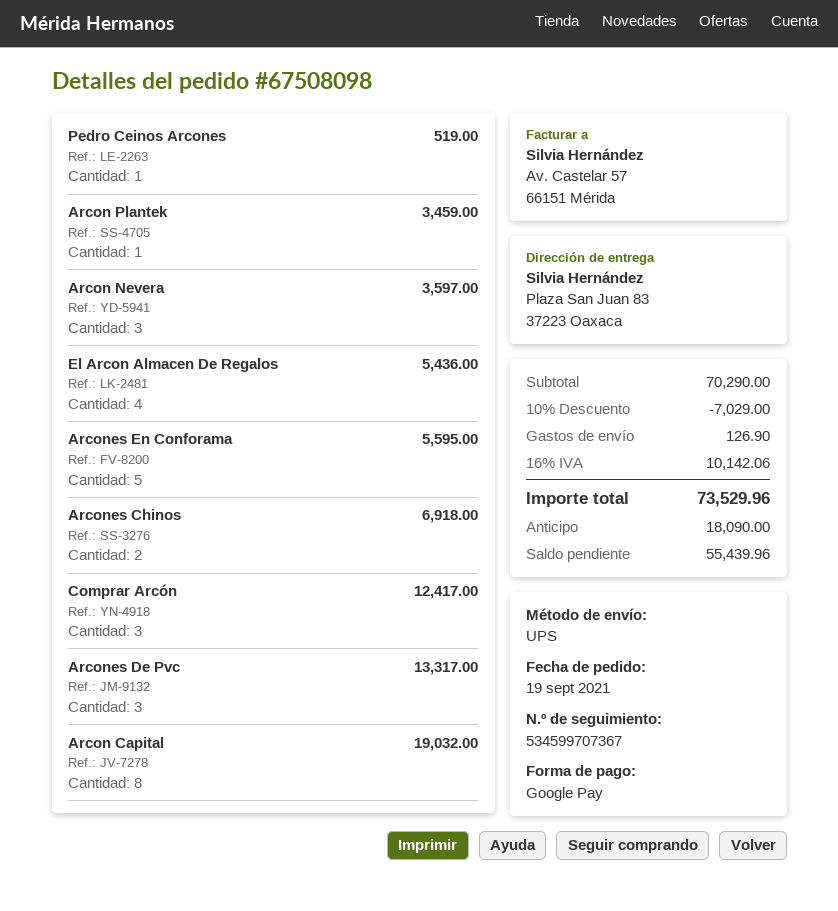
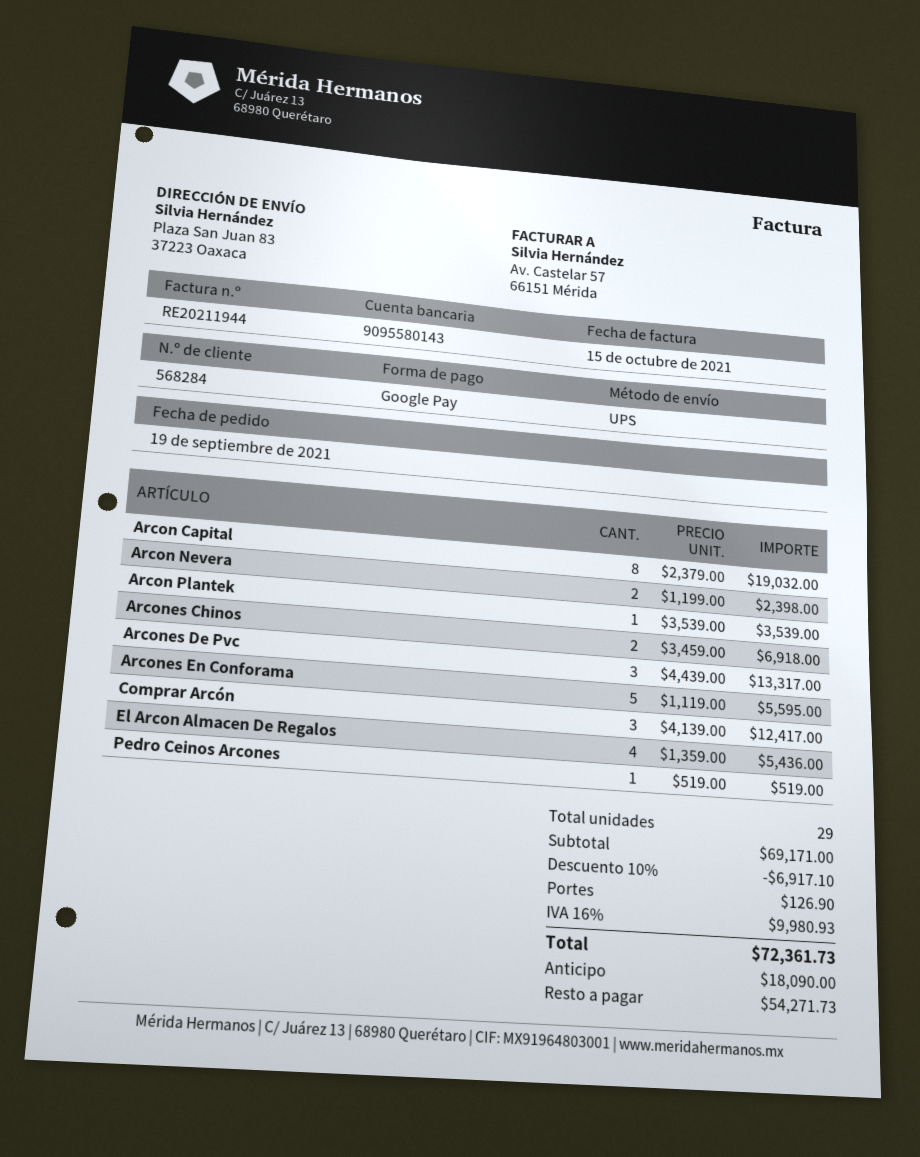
Arcon Plantek: 1 for 3459.00 -> 1 for 3539.00
Arcon Nevera: 3 for 3597.00 -> 2 for 2398.00
subtotal: 70290.00 -> 69171.00
discount: 10% = 7029.00 -> 10% = 6917.10
tax: 16% = 10142.06 -> 16% = 9980.93
total: 73529.96 -> 72361.73
balance: 55439.96 -> 54271.73

